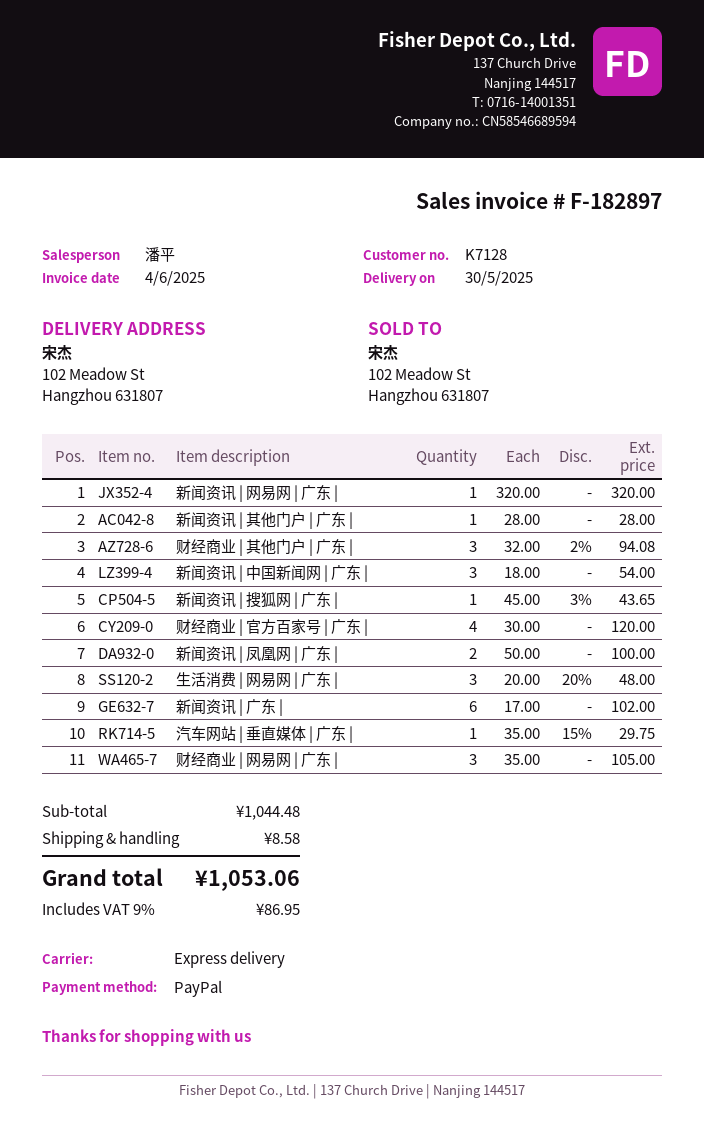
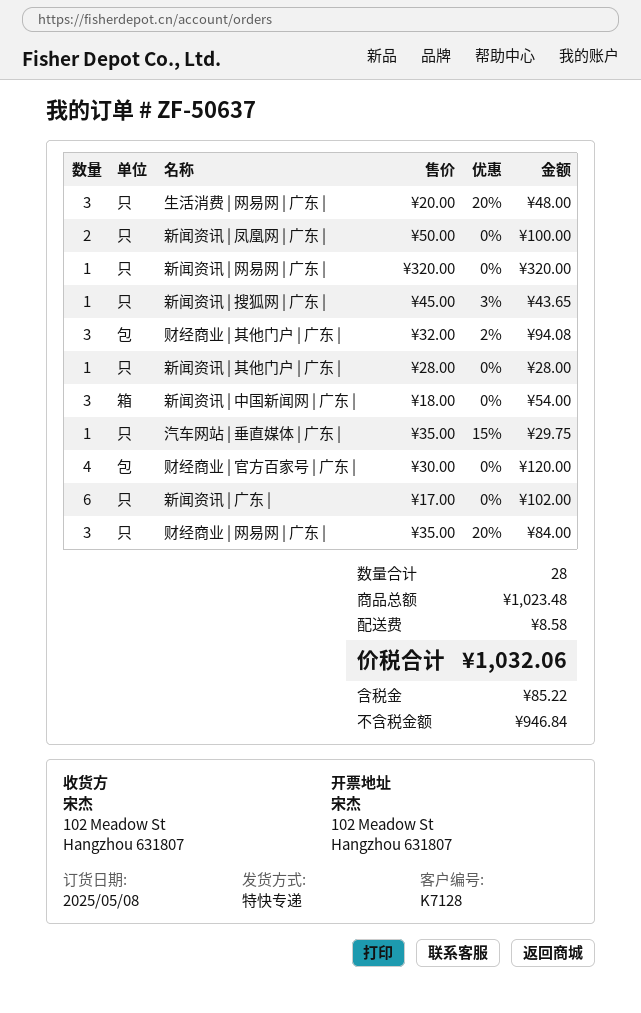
财经商业 | 网易网 | 广东 |: 3 x 35.00 = 105.00 -> 3 x 35.00 - 20% = 84.00
subtotal: 1044.48 -> 1023.48
tax: 86.95 -> 85.22
total: 1053.06 -> 1032.06

